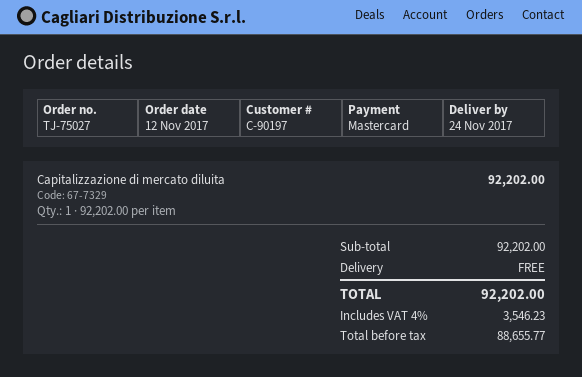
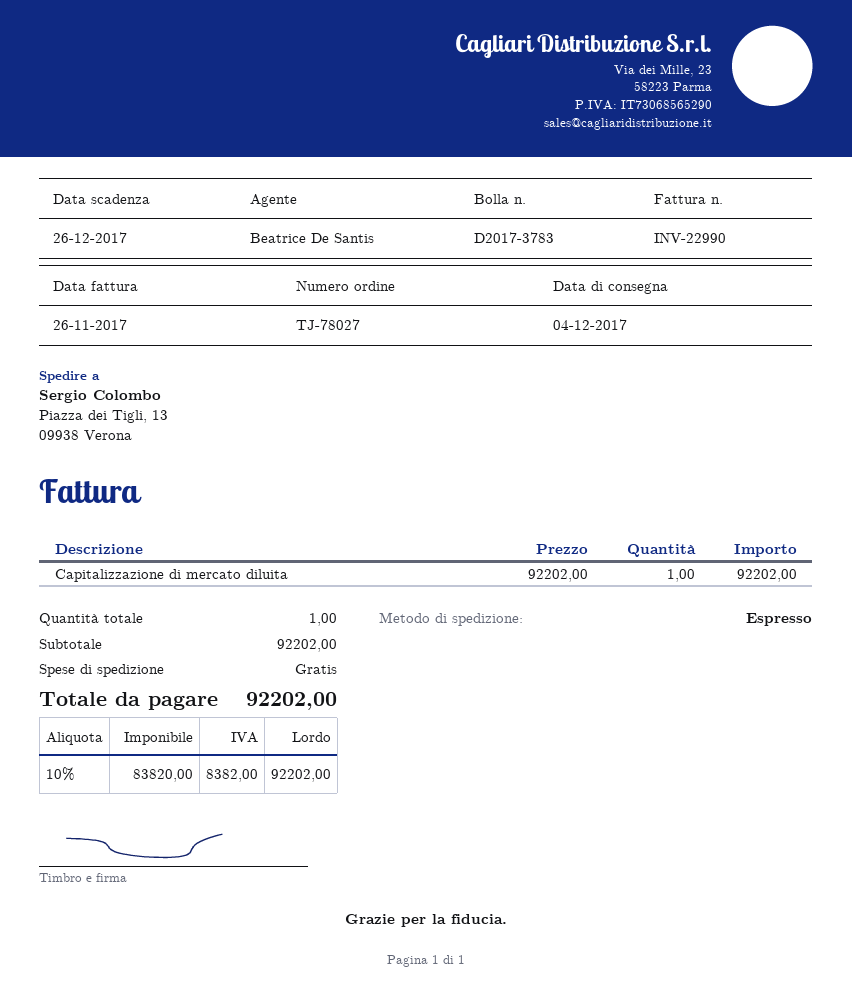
order number: TJ-75027 -> TJ-78027
delivery date: 2017-11-24 -> 2017-12-04
net: 88655.77 -> 83820.00
tax: 4% = 3546.23 -> 10% = 8382.00

